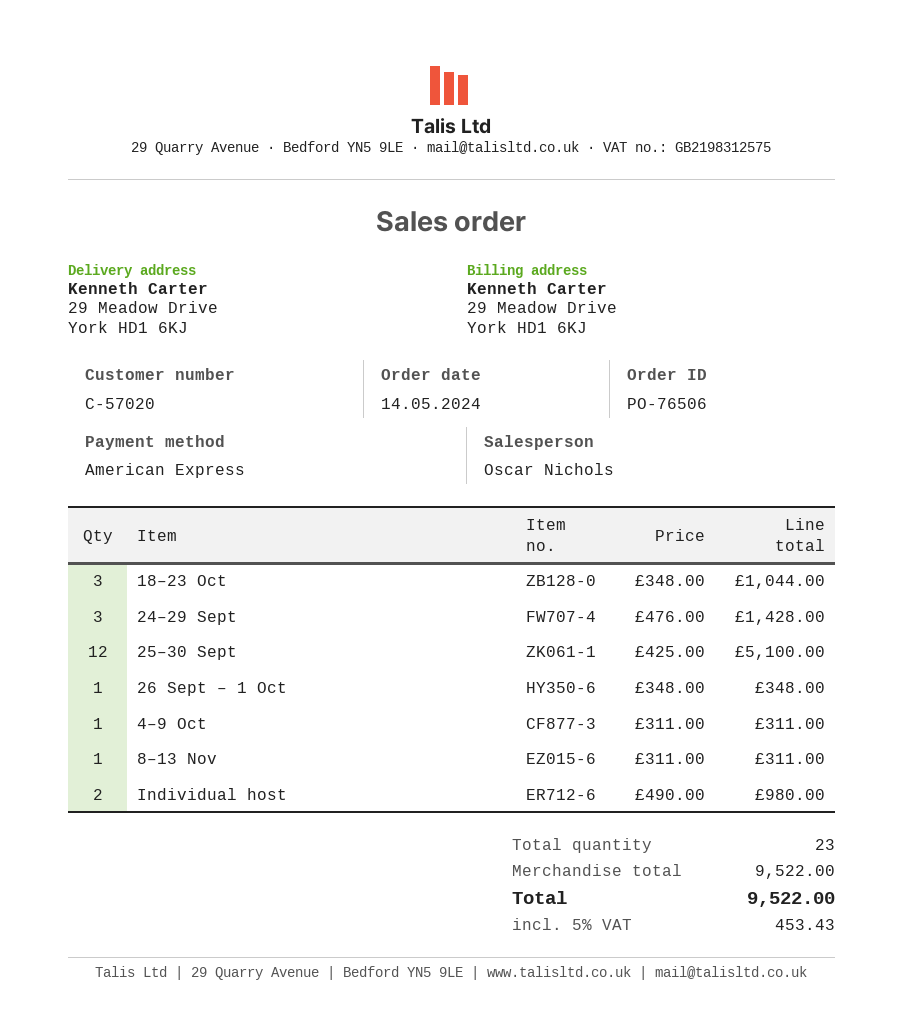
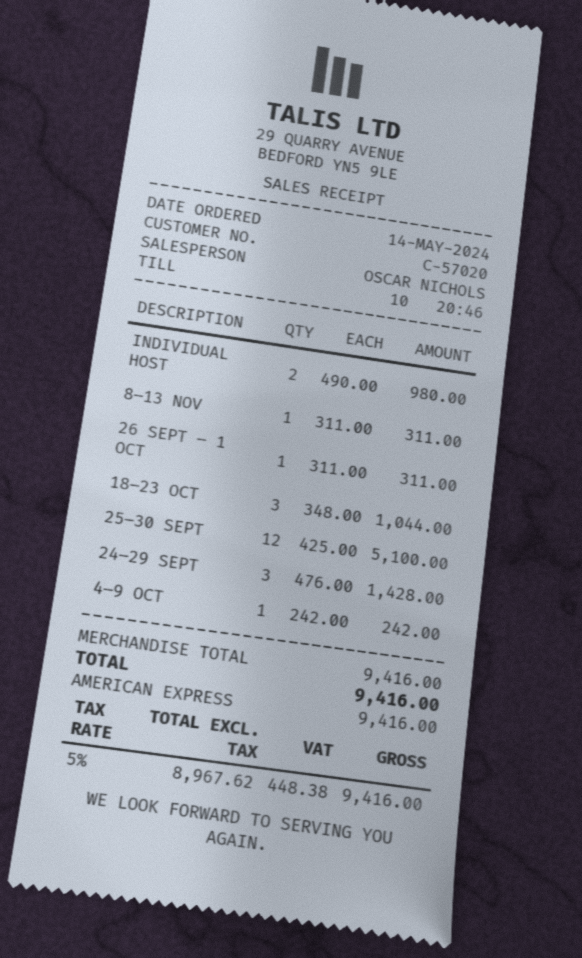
26 Sept – 1 Oct: 1 x 348.00 = 348.00 -> 1 x 311.00 = 311.00
4–9 Oct: 1 x 311.00 = 311.00 -> 1 x 242.00 = 242.00
subtotal: 9522.00 -> 9416.00
tax: 5% = 453.43 -> 5% = 448.38
total: 9522.00 -> 9416.00

